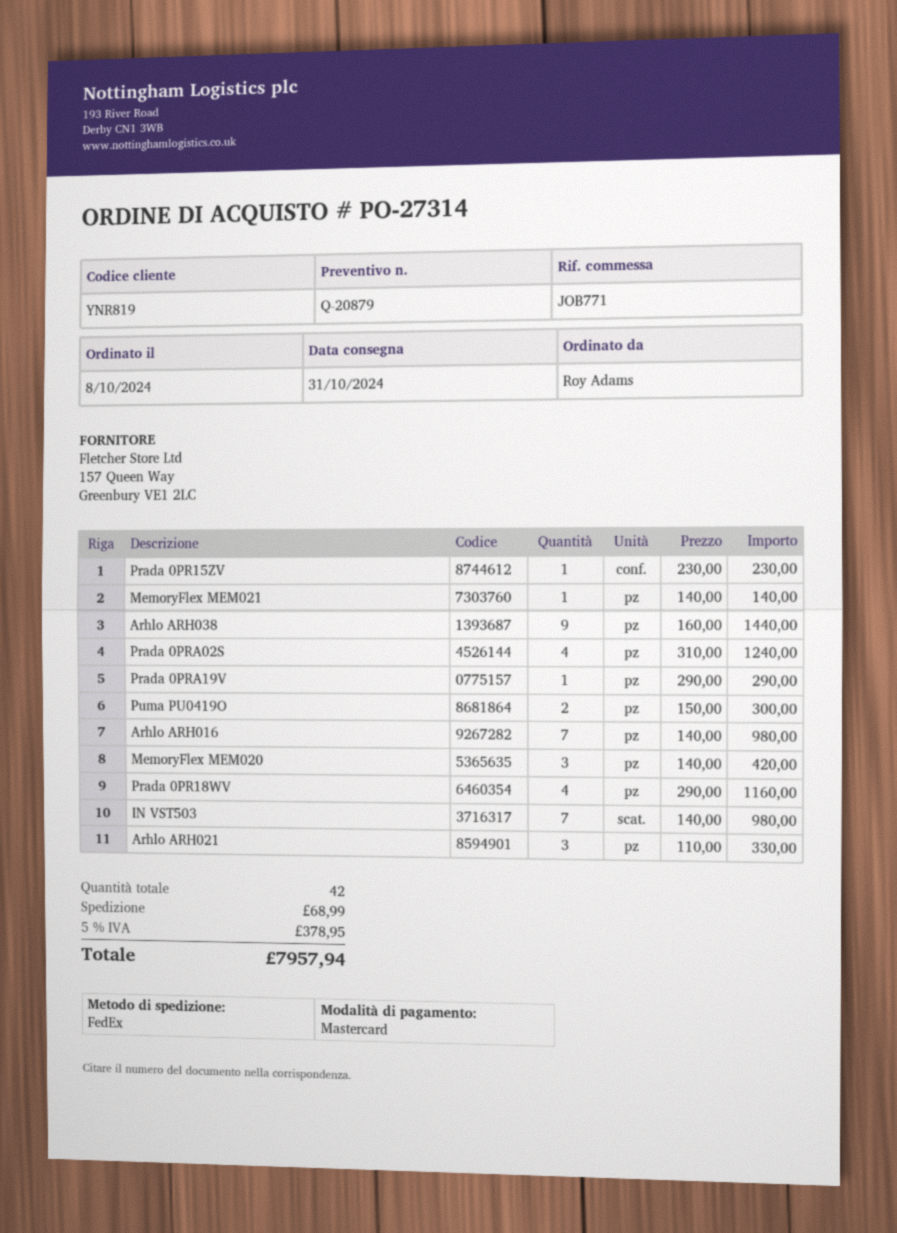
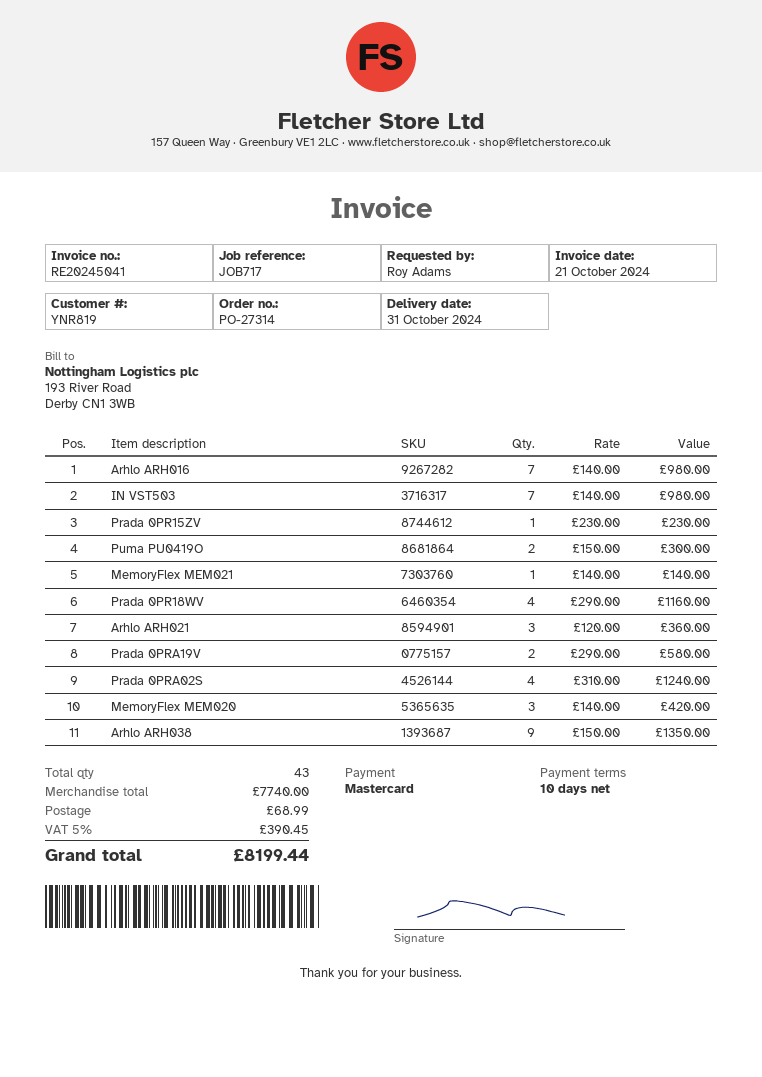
reference: JOB771 -> JOB717
Arhlo ARH038: 9 x 160.00 = 1440.00 -> 9 x 150.00 = 1350.00
Prada 0PRA19V: 1 x 290.00 = 290.00 -> 2 x 290.00 = 580.00
Arhlo ARH021: 3 x 110.00 = 330.00 -> 3 x 120.00 = 360.00
total quantity: 42 -> 43
tax: 5% = 378.95 -> 5% = 390.45
total: 7957.94 -> 8199.44

